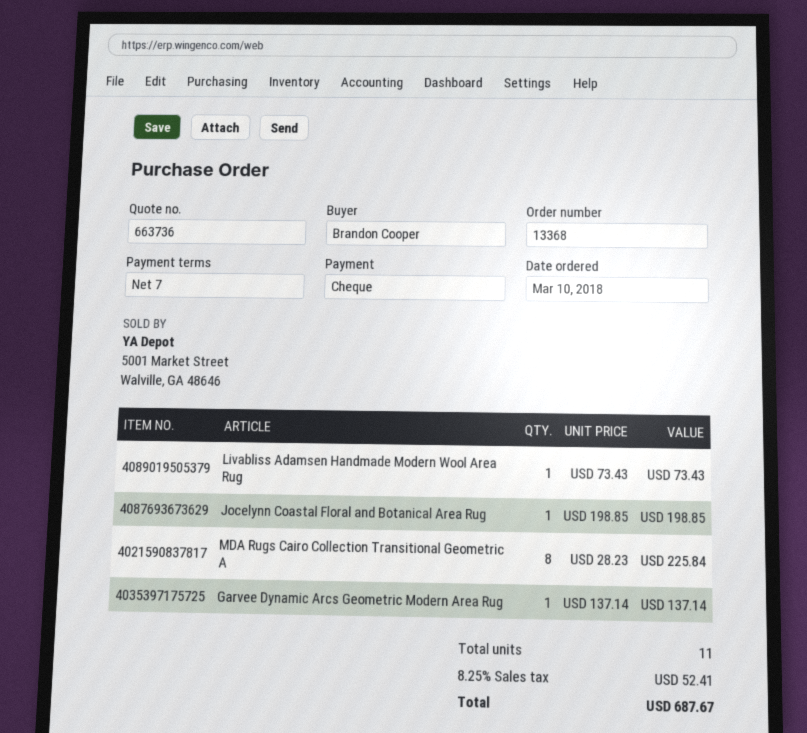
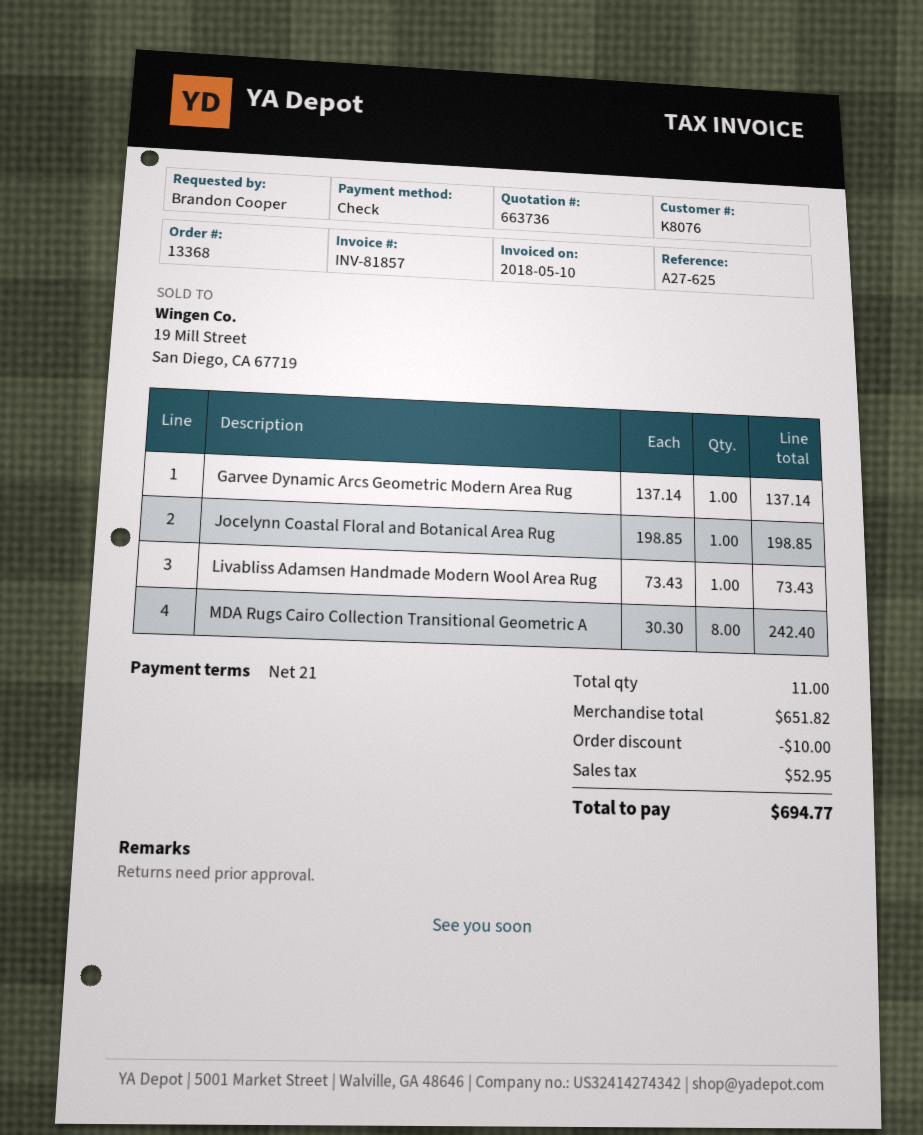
payment terms: 7 days -> 21 days
MDA Rugs Cairo Collection Transitional Geometric A: 8 x 28.23 = 225.84 -> 8 x 30.30 = 242.40
discount: none -> 10.00
tax: 52.41 -> 52.95
total: 687.67 -> 694.77

